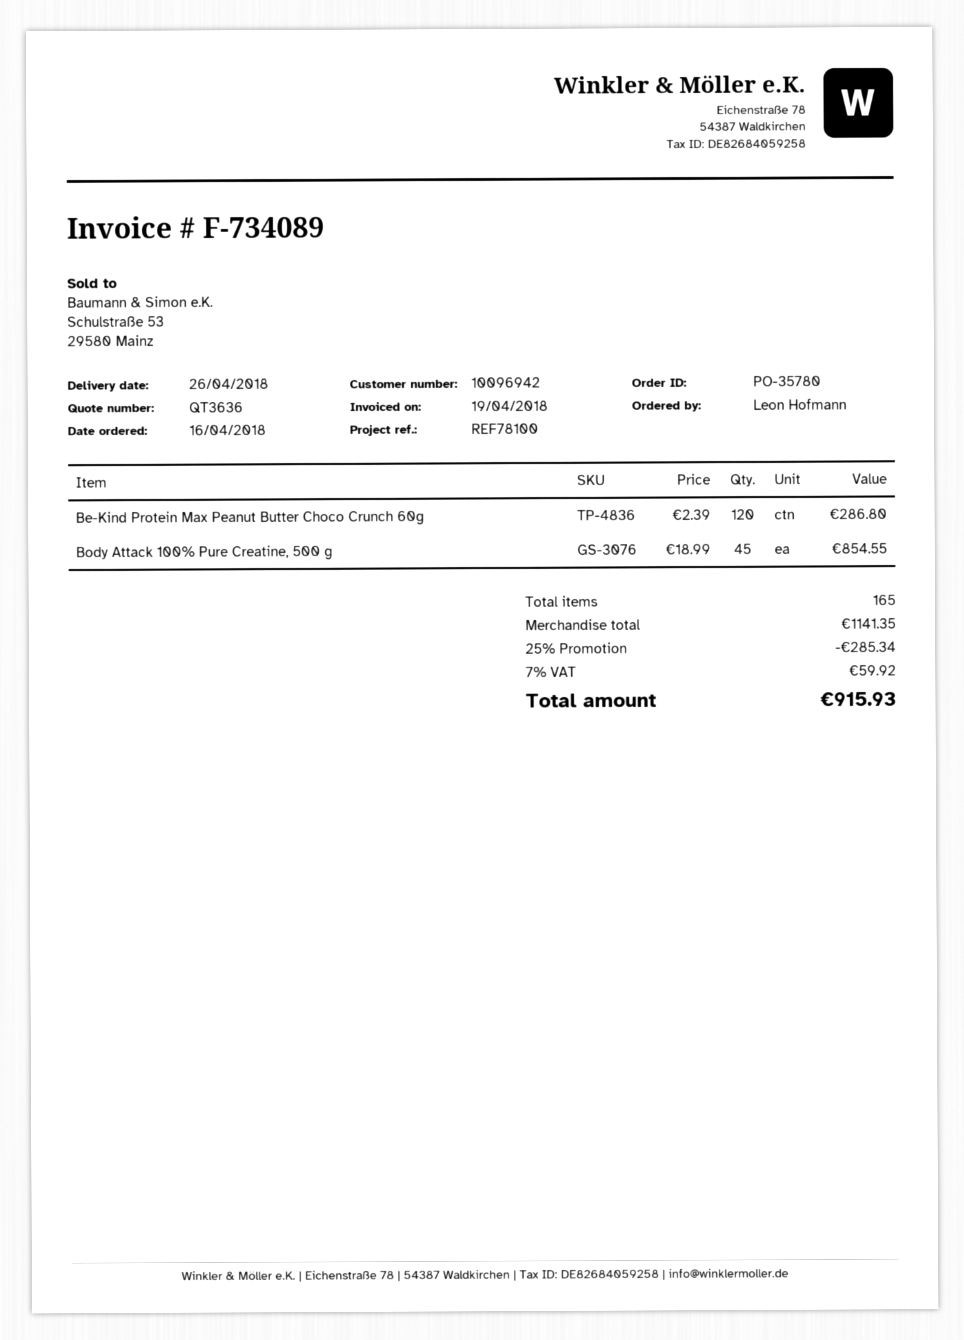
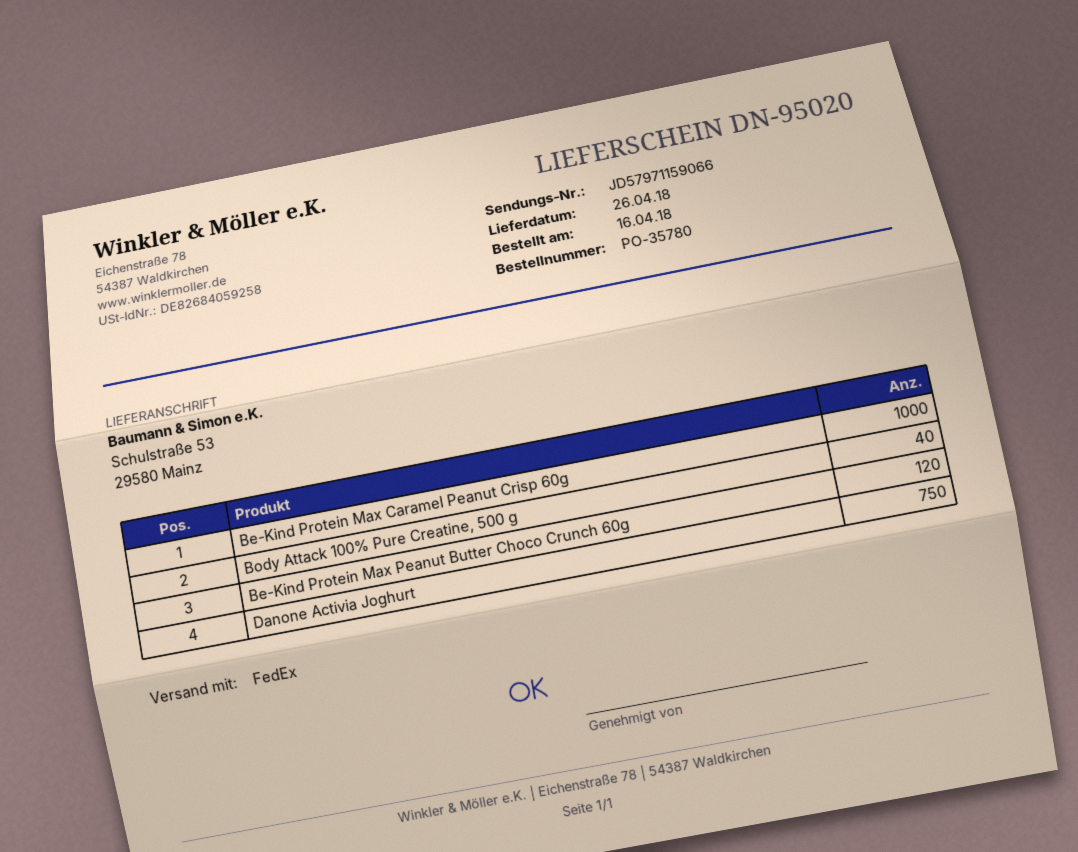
Body Attack 100% Pure Creatine, 500 g: 45 -> 40
Be-Kind Protein Max Caramel Peanut Crisp 60g: none -> 1000
Danone Activia Joghurt: none -> 750

